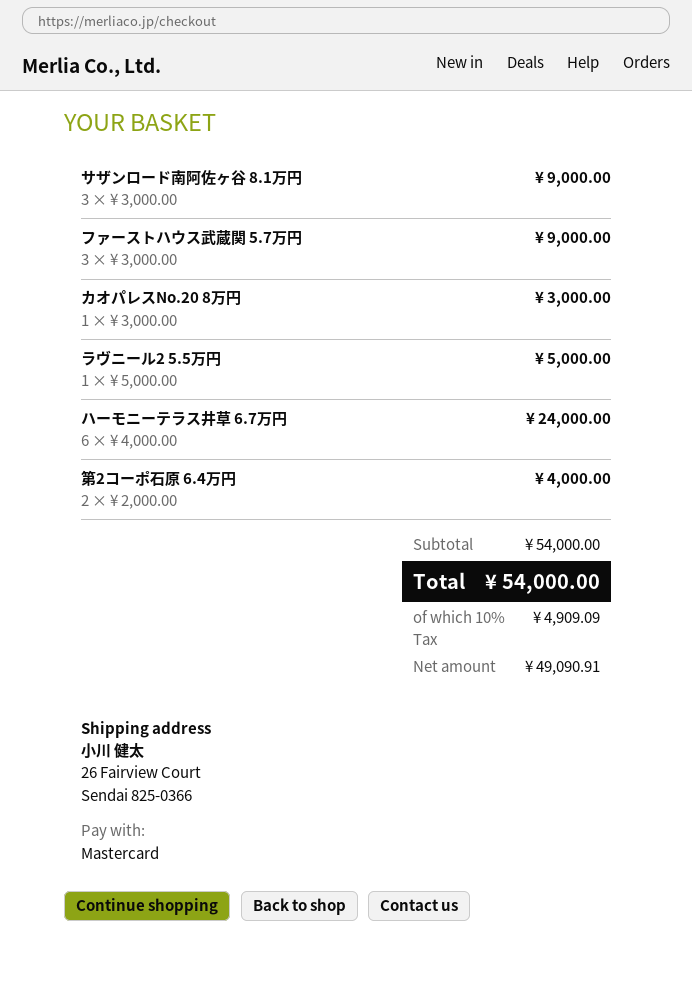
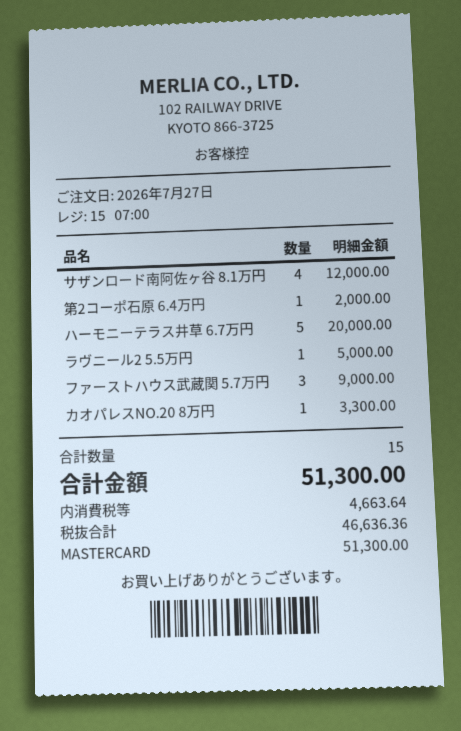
サザンロード南阿佐ヶ谷 8.1万円: 3 for 9000.00 -> 4 for 12000.00
カオパレスNo.20 8万円: 1 for 3000.00 -> 1 for 3300.00
ハーモニーテラス井草 6.7万円: 6 for 24000.00 -> 5 for 20000.00
第2コーポ石原 6.4万円: 2 for 4000.00 -> 1 for 2000.00
net: 49090.91 -> 46636.36
tax: 4909.09 -> 4663.64
total: 54000.00 -> 51300.00

